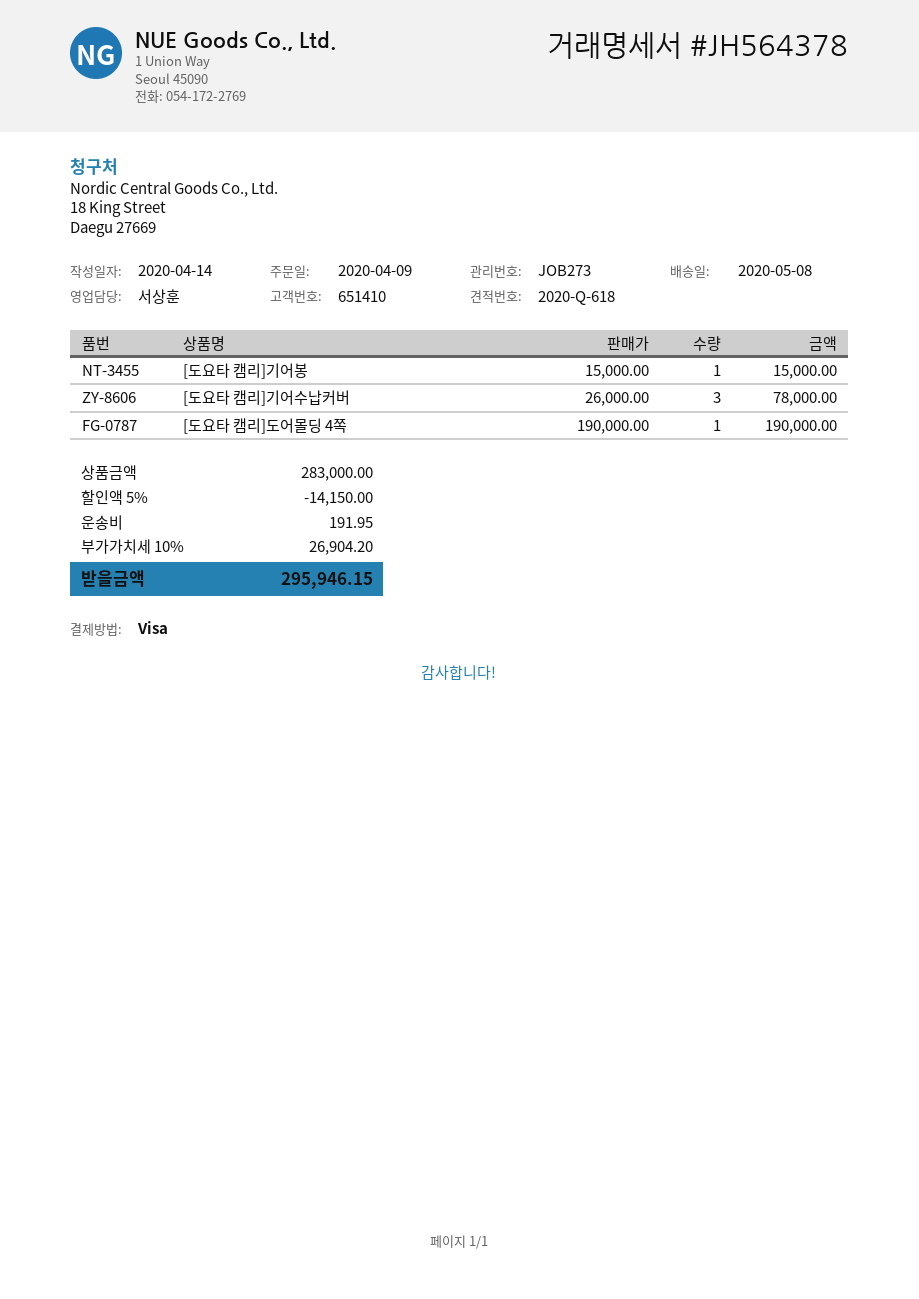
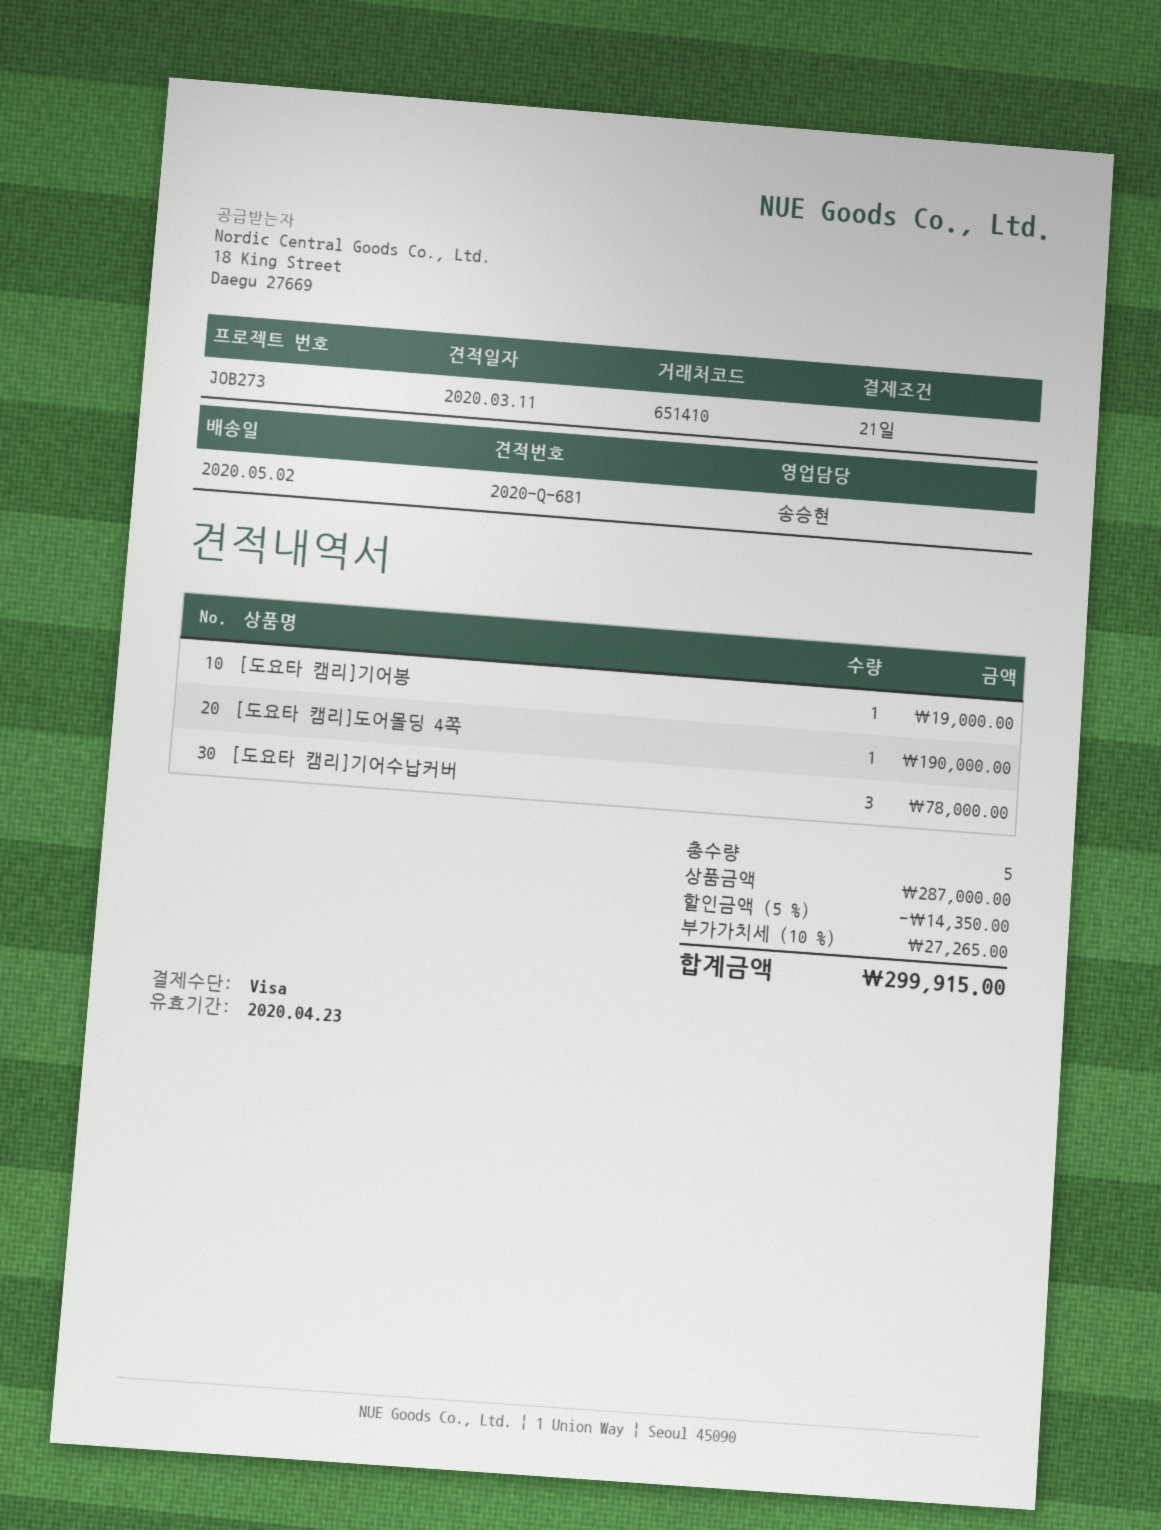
quote number: 2020-Q-618 -> 2020-Q-681
delivery date: 2020-05-08 -> 2020-05-02
sales rep: 서상훈 -> 송승현
[도요타 캠리]기어봉: 1 for 15000.00 -> 1 for 19000.00
subtotal: 283000.00 -> 287000.00
discount: 5% = 14150.00 -> 5% = 14350.00
shipping: 191.95 -> none
tax: 10% = 26904.20 -> 10% = 27265.00
total: 295946.15 -> 299915.00

